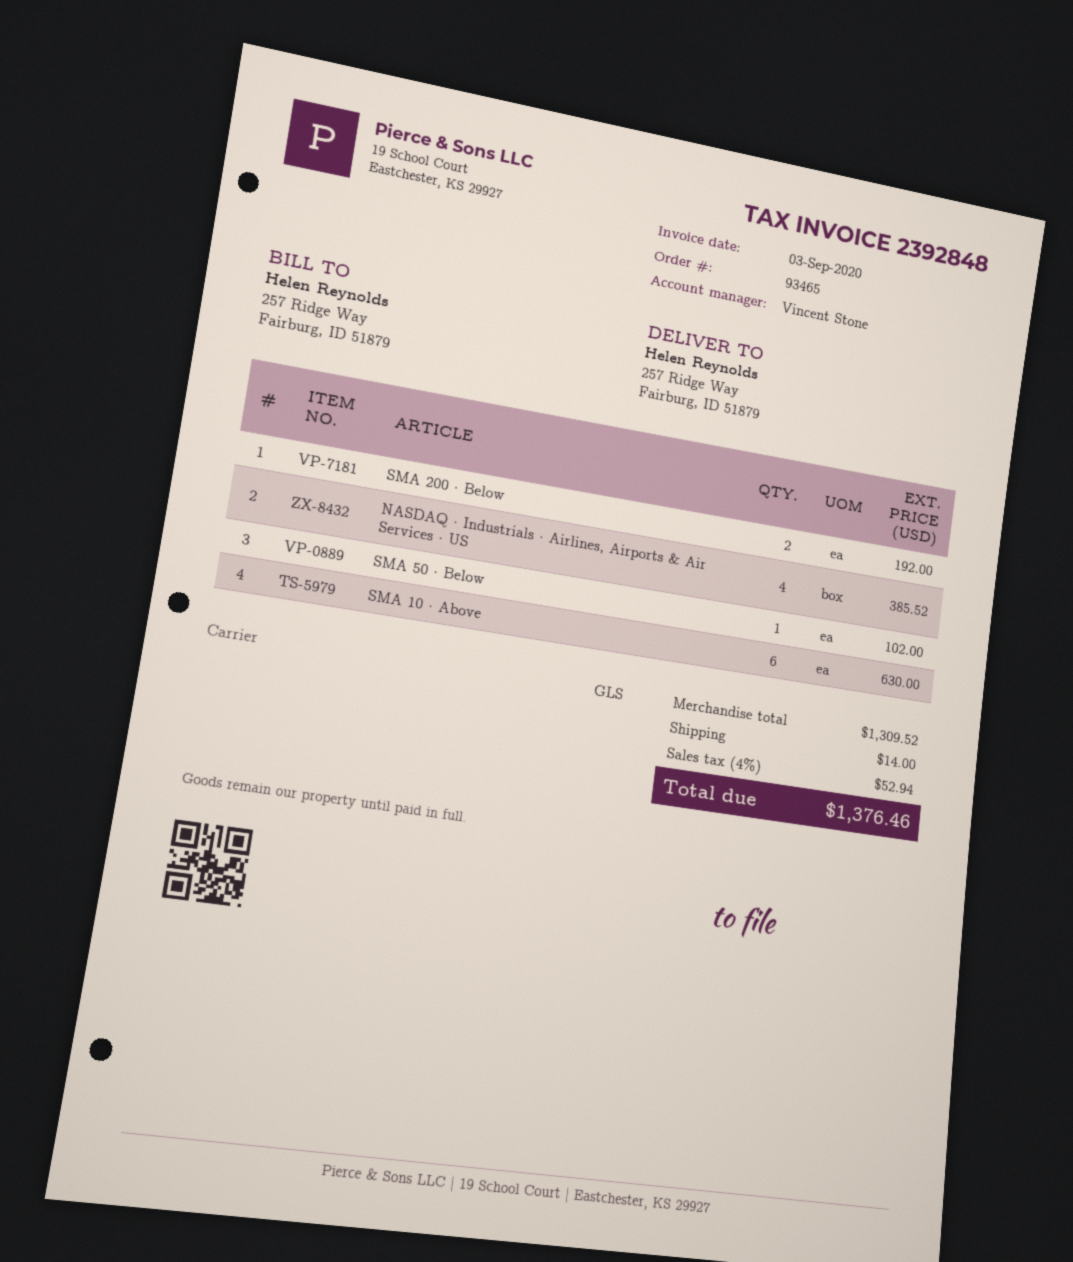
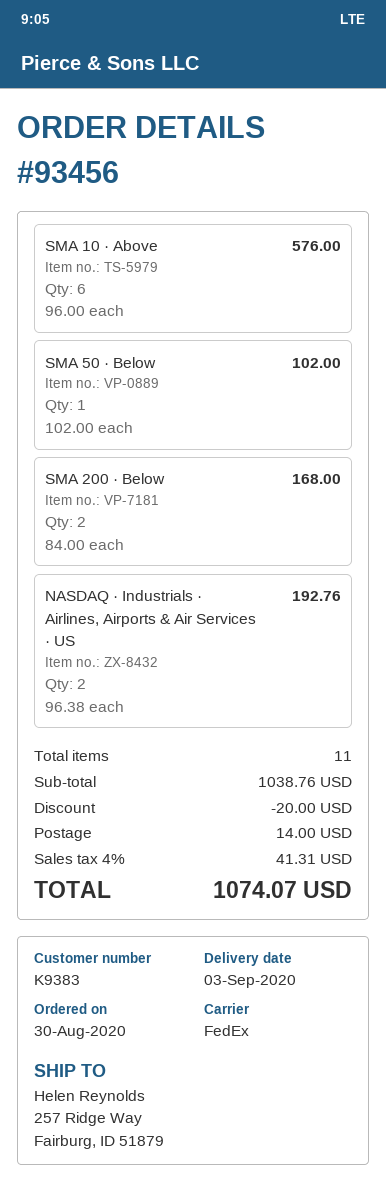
order number: 93465 -> 93456
shipping method: GLS -> FedEx
SMA 200 · Below: 2 for 192.00 -> 2 for 168.00
NASDAQ · Industrials · Airlines, Airports & Air Services · US: 4 for 385.52 -> 2 for 192.76
SMA 10 · Above: 6 for 630.00 -> 6 for 576.00
subtotal: 1309.52 -> 1038.76
discount: none -> 20.00
tax: 4% = 52.94 -> 4% = 41.31
total: 1376.46 -> 1074.07

